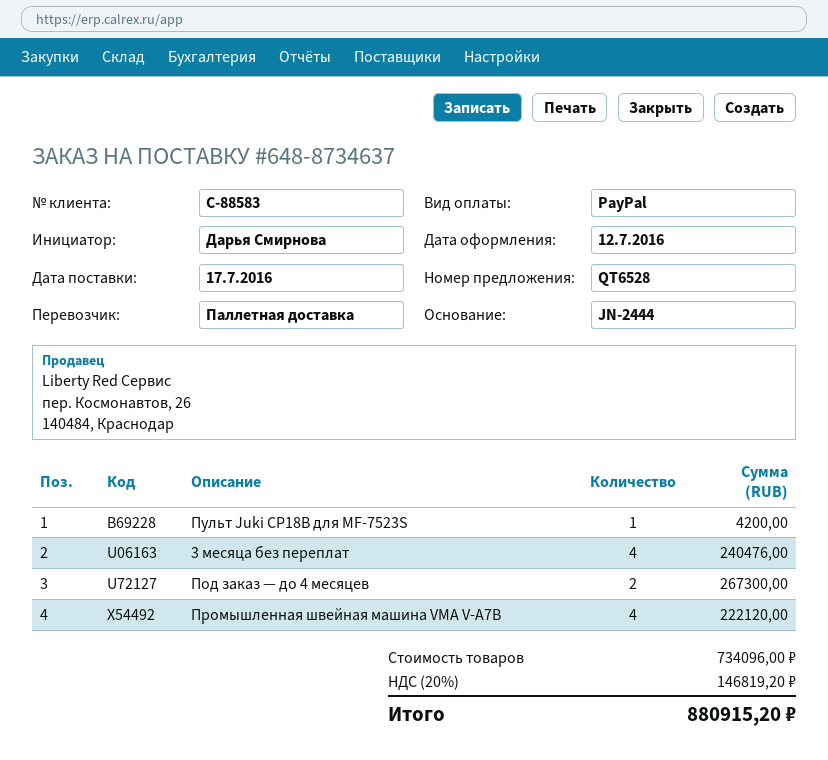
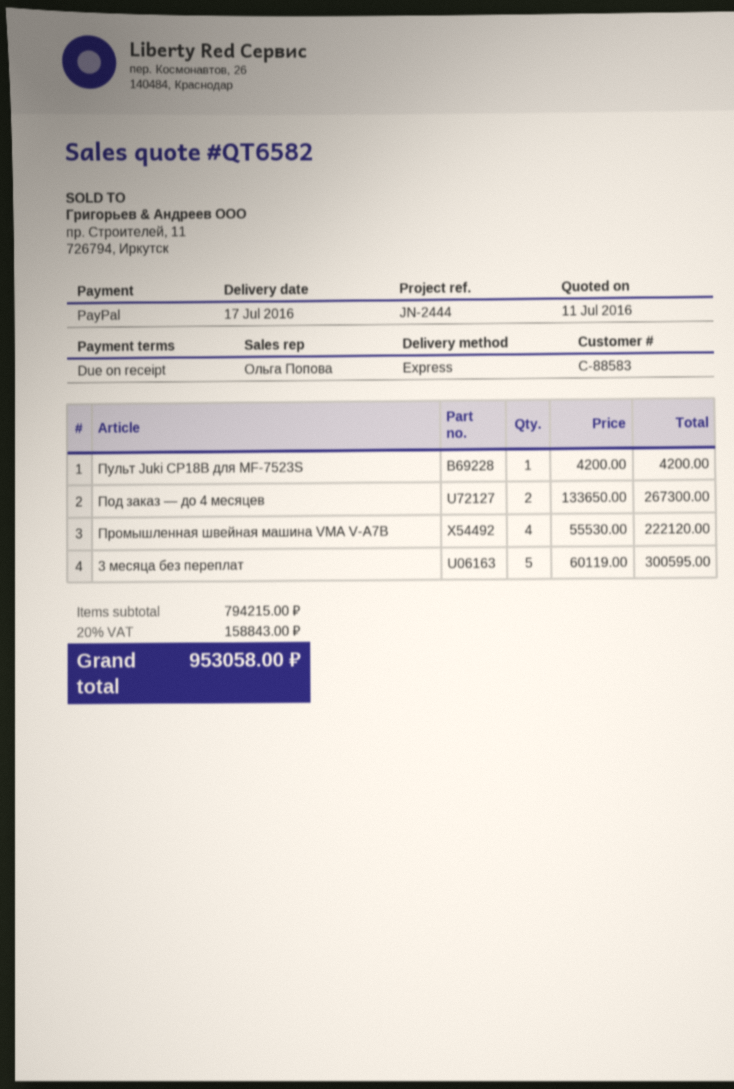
quote number: QT6528 -> QT6582
shipping method: pallet freight -> express
3 месяца без переплат: 4 for 240476.00 -> 5 for 300595.00
subtotal: 734096.00 -> 794215.00
tax: 20% = 146819.20 -> 20% = 158843.00
total: 880915.20 -> 953058.00

